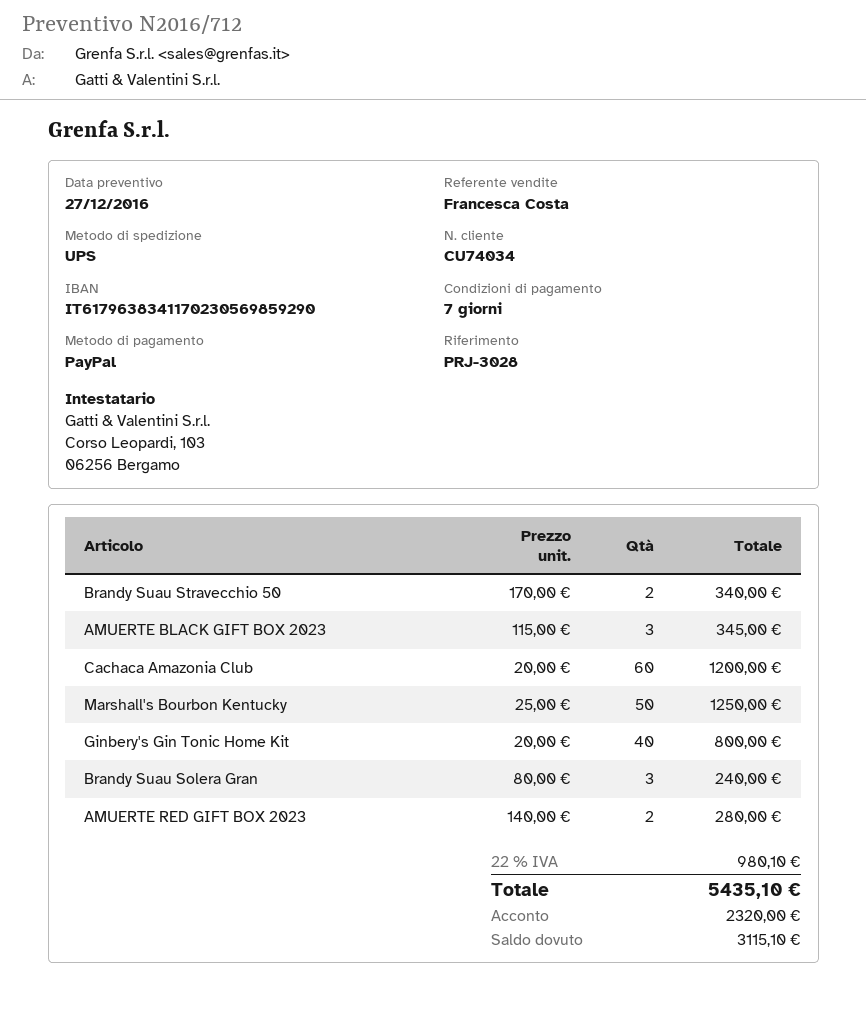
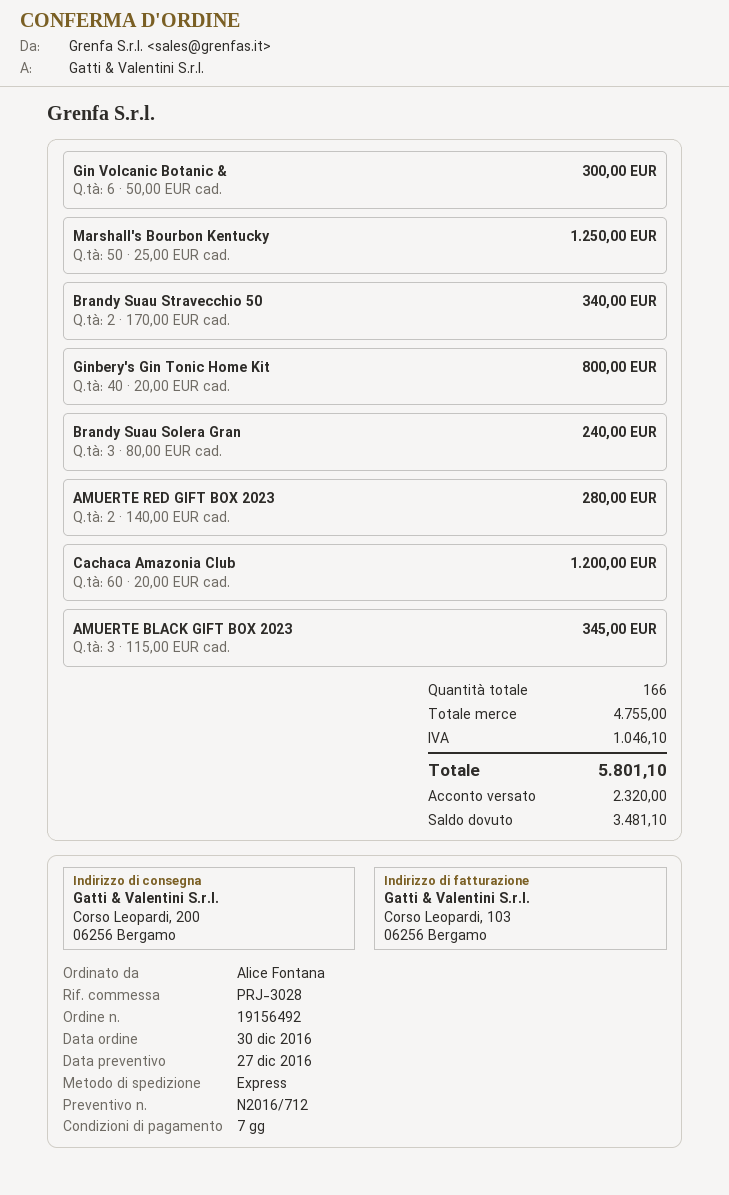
shipping method: UPS -> express
Gin Volcanic Botanic &: none -> 6 x 50.00 = 300.00
tax: 980.10 -> 1046.10
total: 5435.10 -> 5801.10
balance: 3115.10 -> 3481.10

